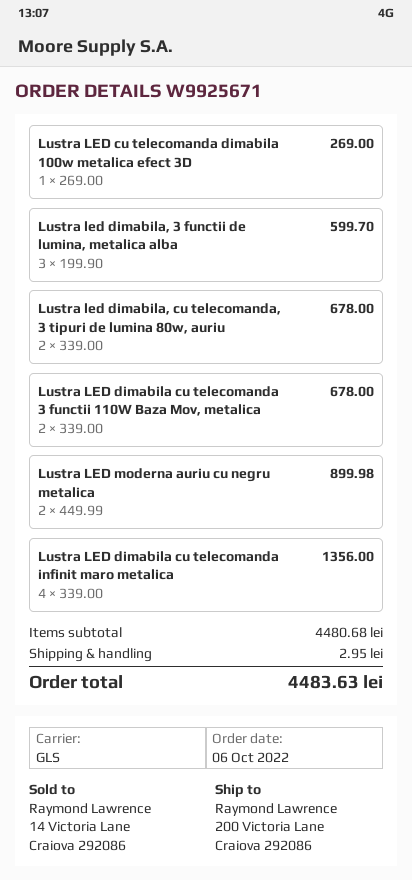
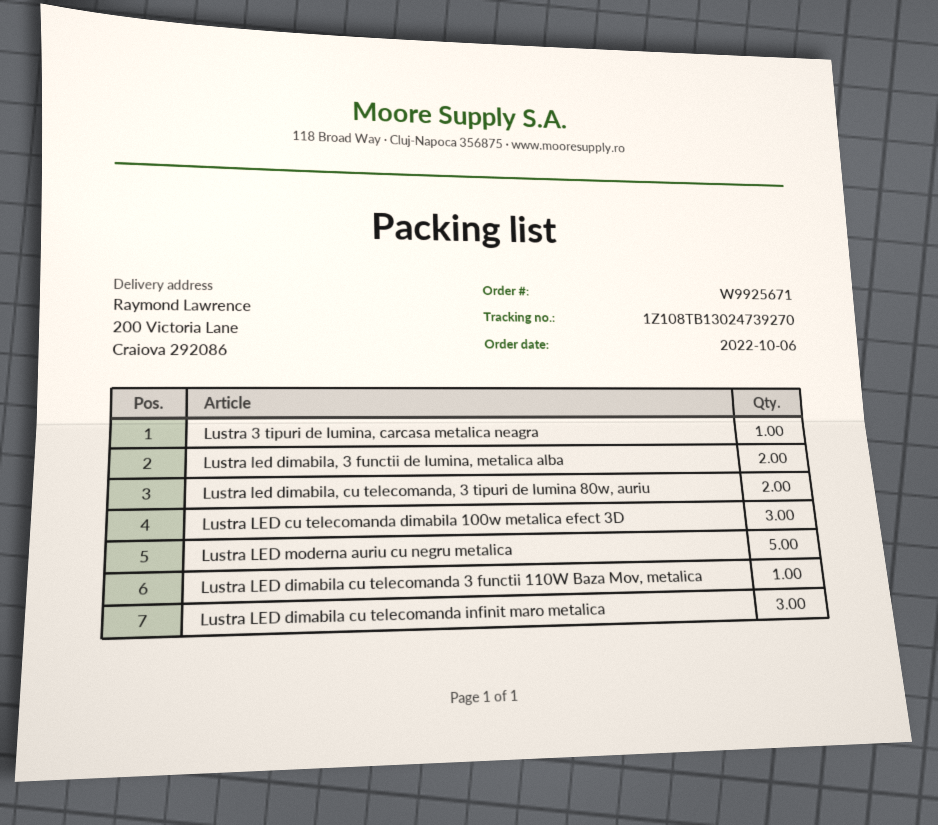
Lustra LED cu telecomanda dimabila 100w metalica efect 3D: 1 -> 3
Lustra led dimabila, 3 functii de lumina, metalica alba: 3 -> 2
Lustra LED dimabila cu telecomanda 3 functii 110W Baza Mov, metalica: 2 -> 1
Lustra LED moderna auriu cu negru metalica: 2 -> 5
Lustra LED dimabila cu telecomanda infinit maro metalica: 4 -> 3
Lustra 3 tipuri de lumina, carcasa metalica neagra: none -> 1

